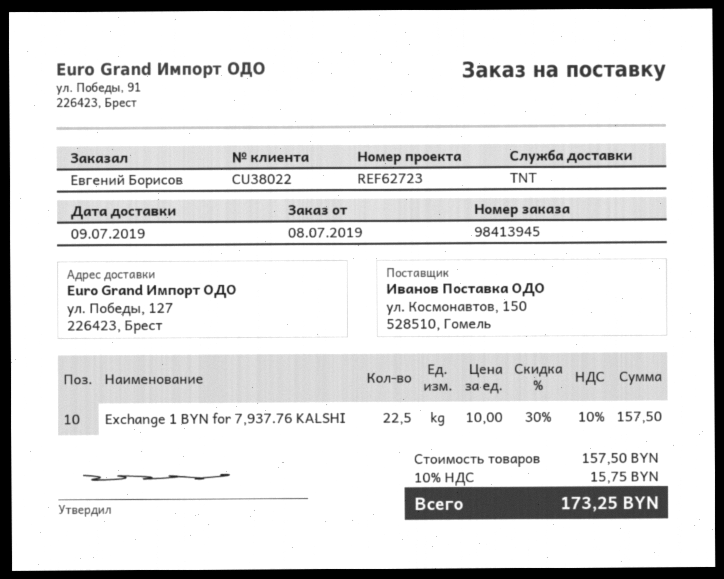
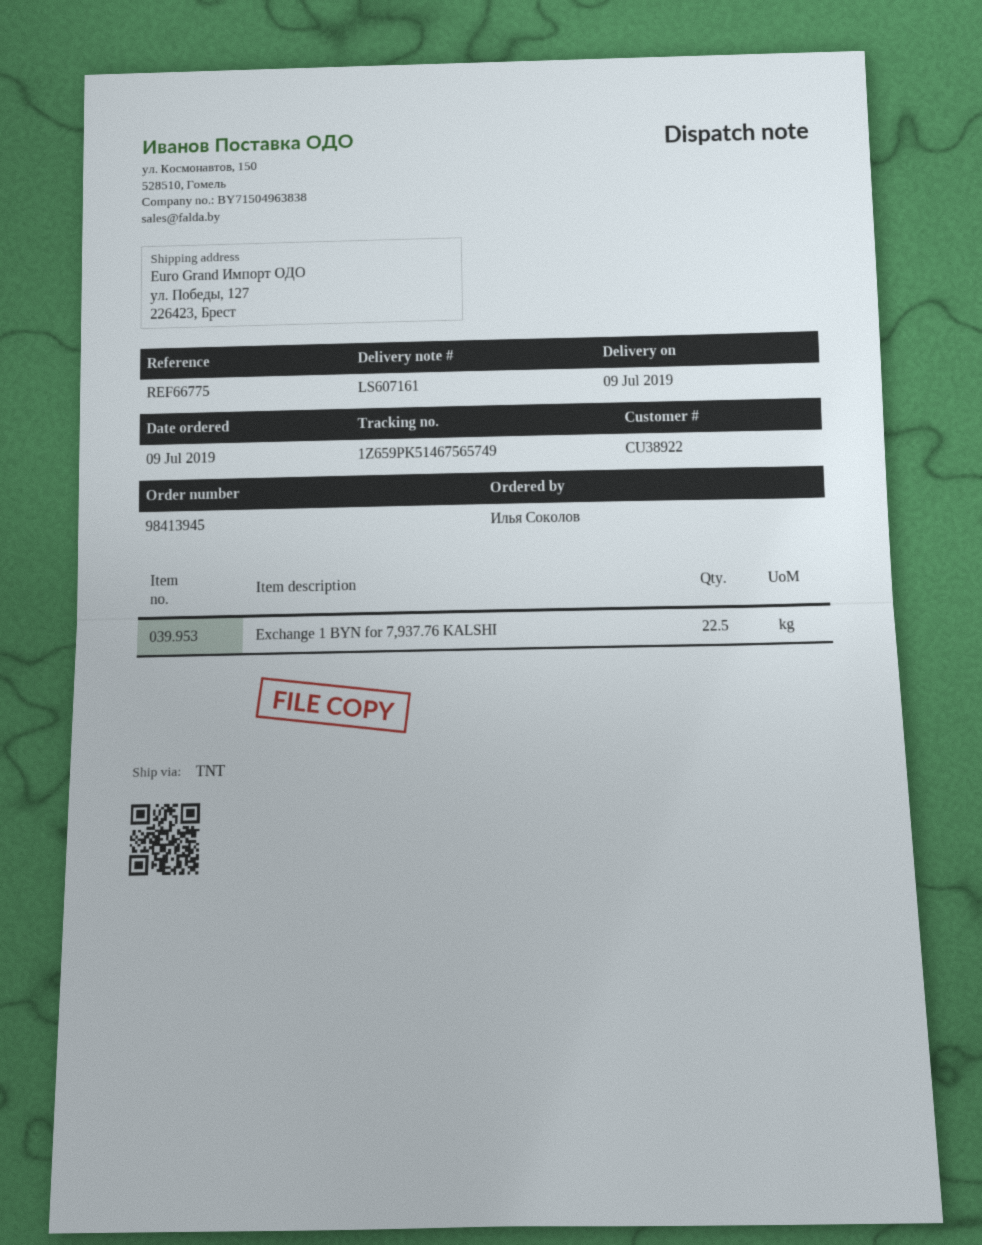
order date: 2019-07-08 -> 2019-07-09
customer number: CU38022 -> CU38922
reference: REF62723 -> REF66775
ordered by: Евгений Борисов -> Илья Соколов

